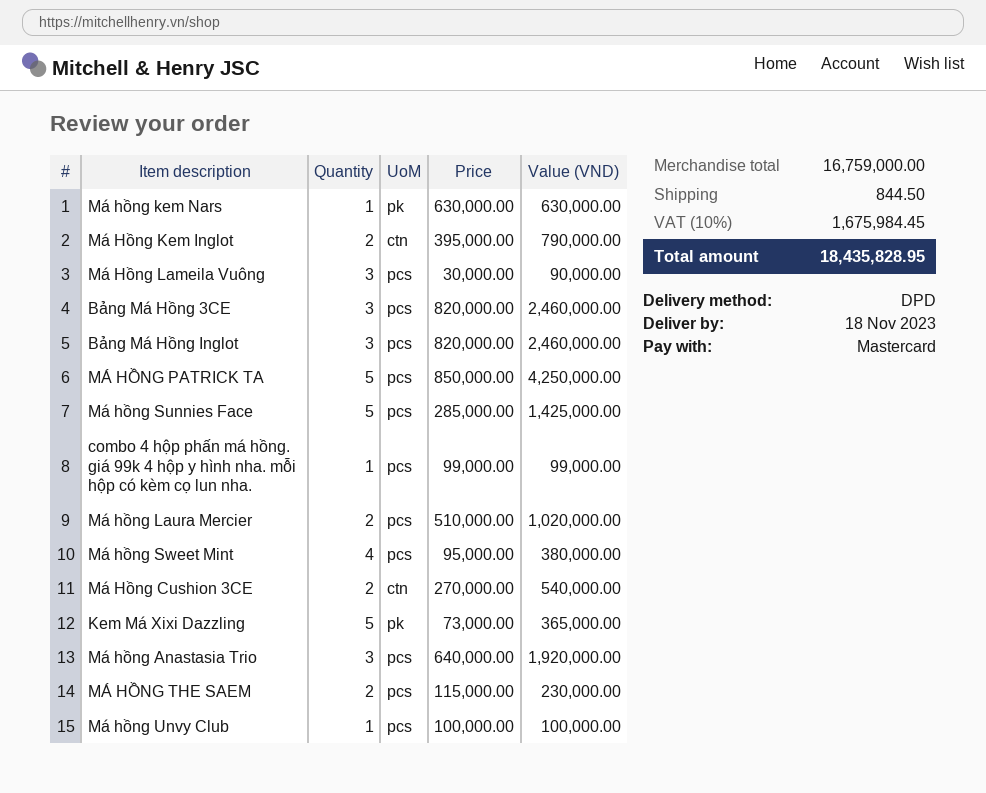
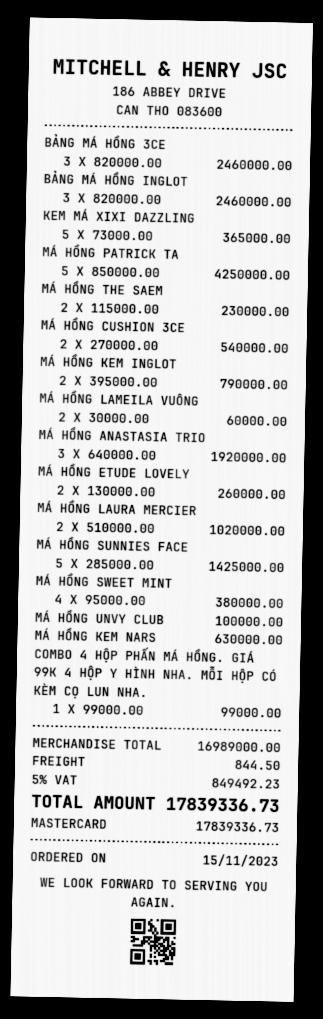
Má Hồng Lameila Vuông: 3 x 30000.00 = 90000.00 -> 2 x 30000.00 = 60000.00
MÁ HỒNG ETUDE LOVELY: none -> 2 x 130000.00 = 260000.00
subtotal: 16759000.00 -> 16989000.00
tax: 10% = 1675984.45 -> 5% = 849492.23
total: 18435828.95 -> 17839336.73

